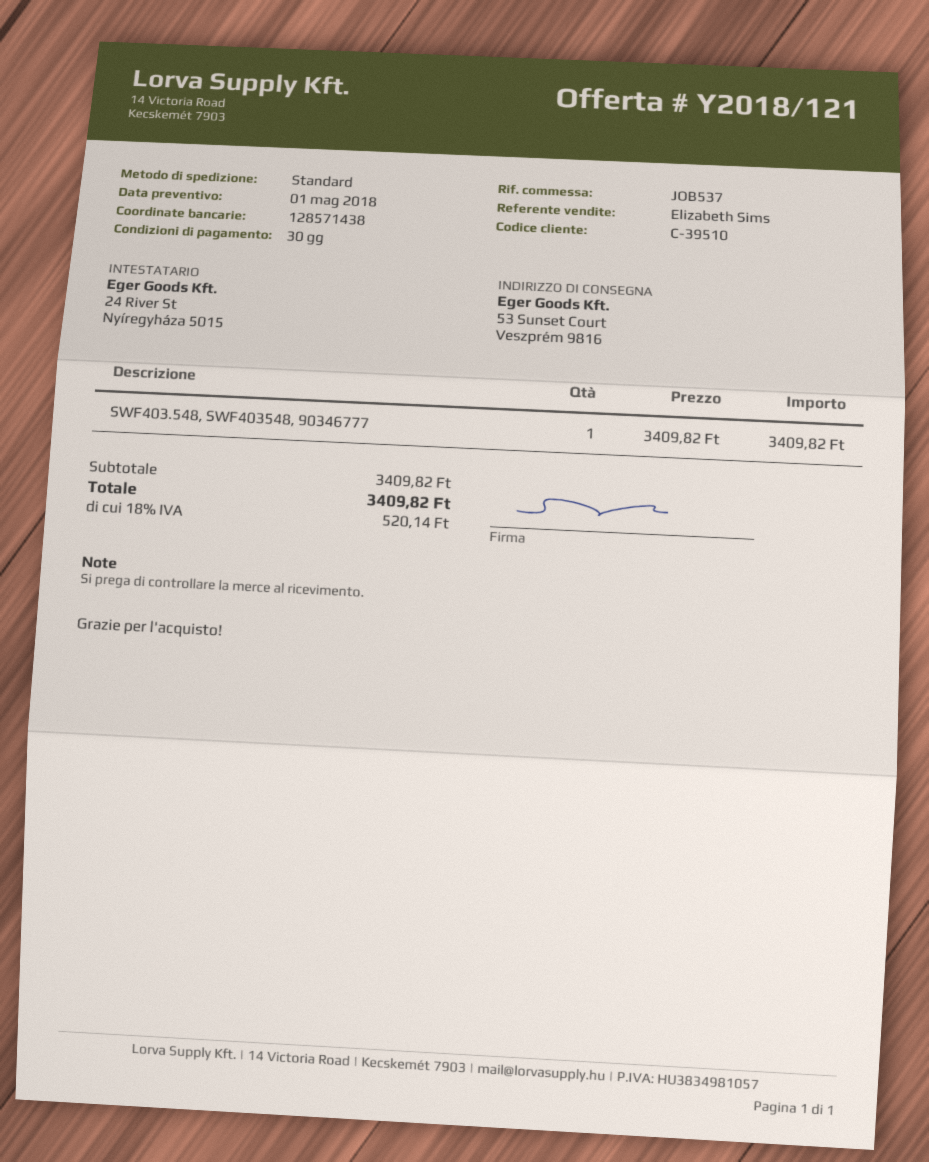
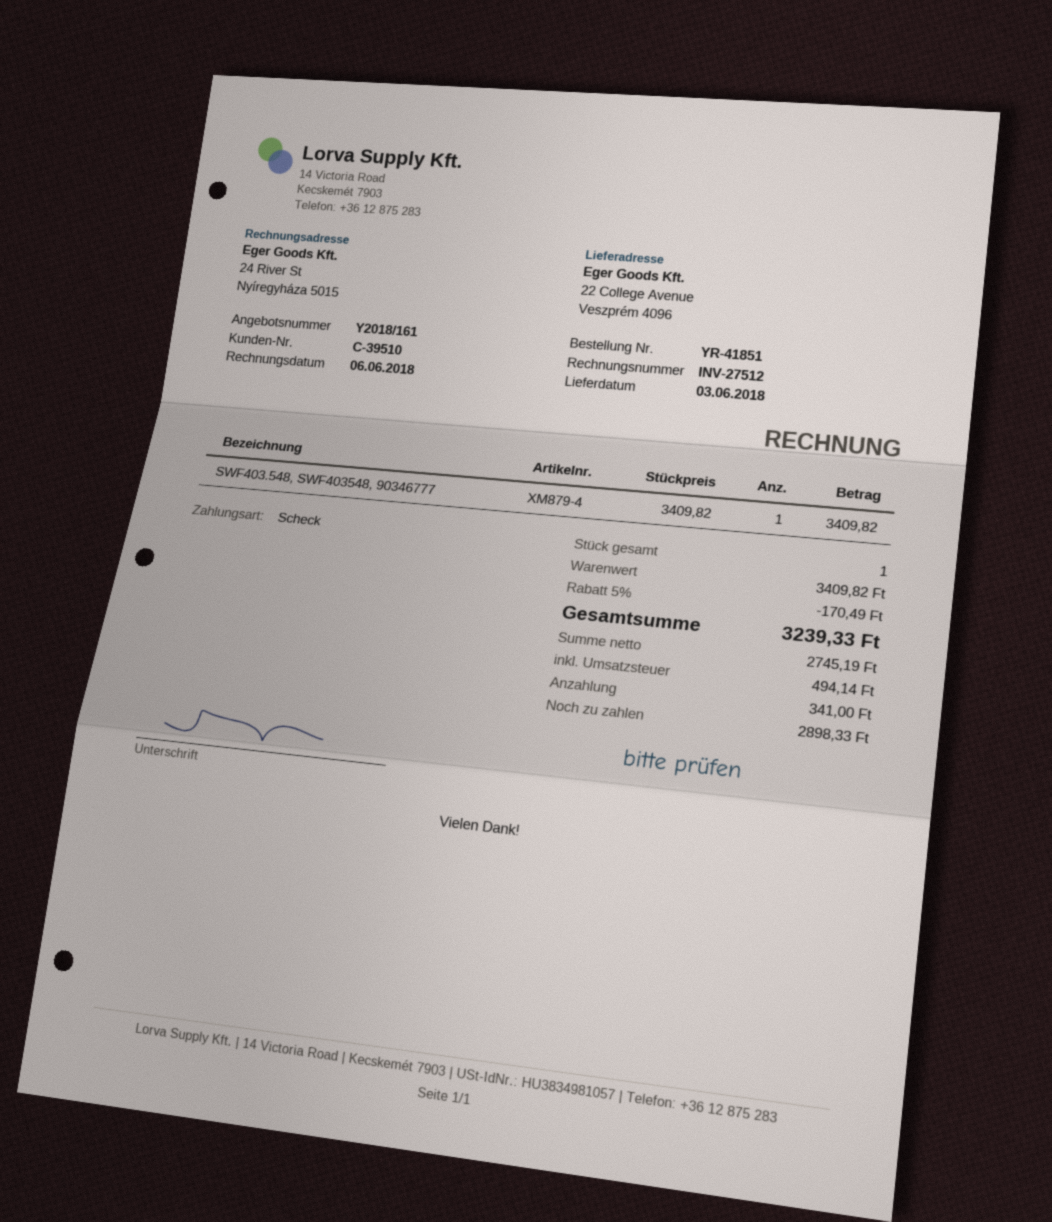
quote number: Y2018/121 -> Y2018/161
ship to: 53 Sunset Court, Veszprém 9816 -> 22 College Avenue, Veszprém 4096
discount: none -> 5% = 170.49
tax: 520.14 -> 494.14
total: 3409.82 -> 3239.33

